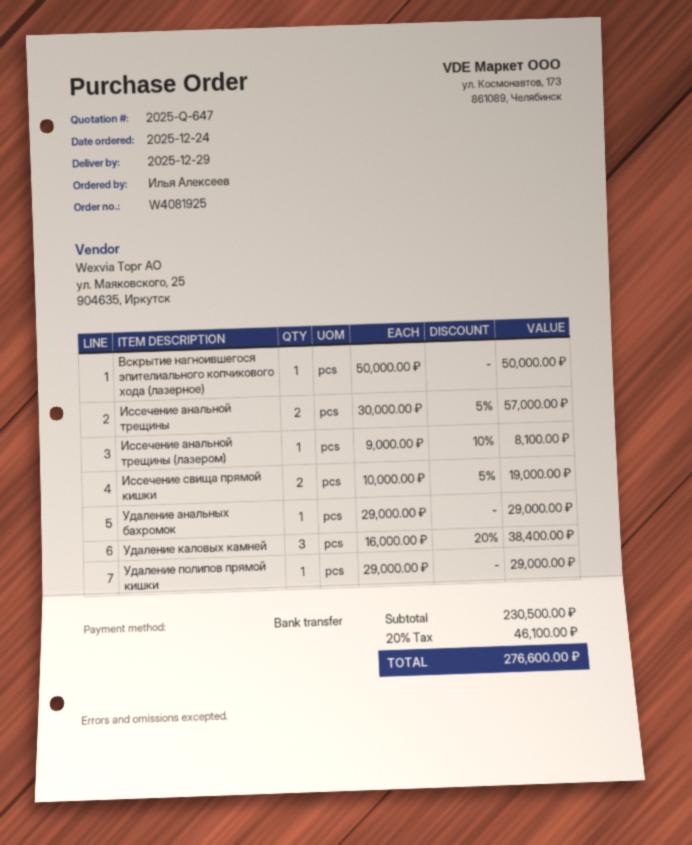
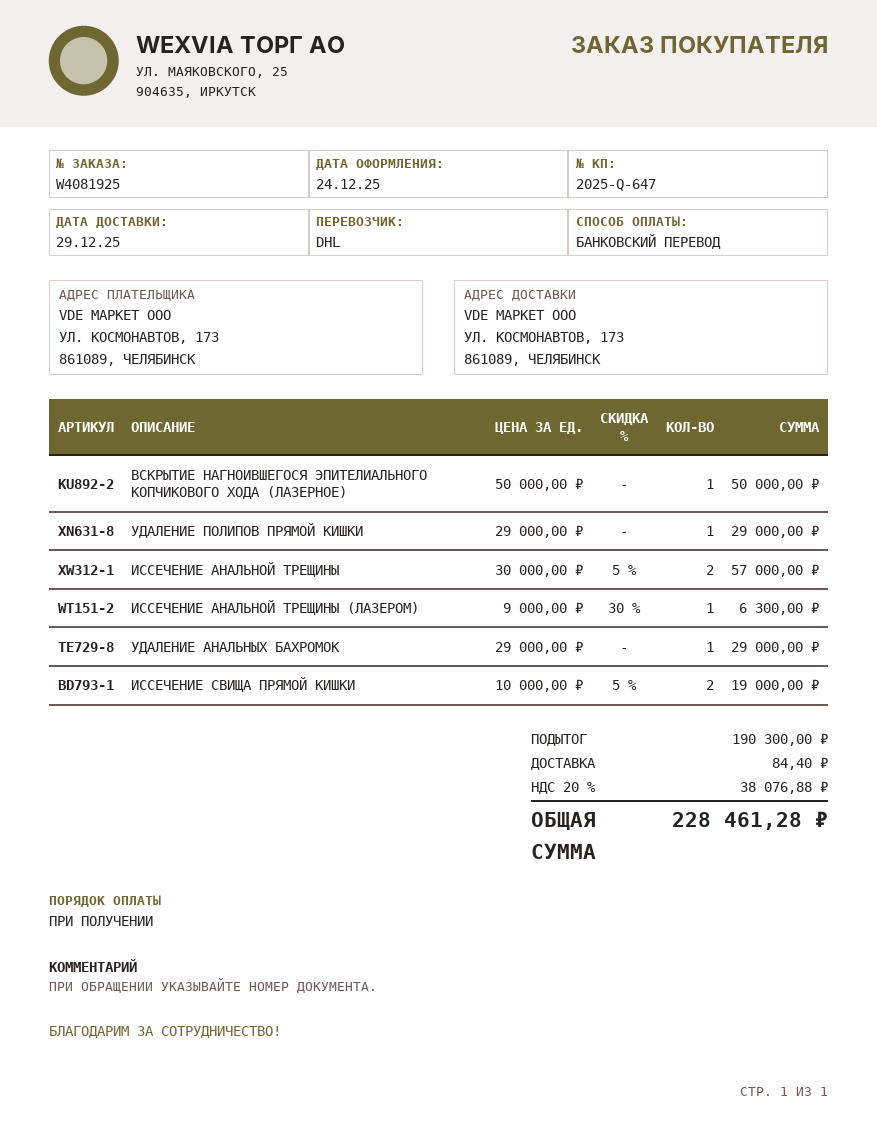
Иссечение анальной трещины (лазером): 1 x 9000.00 - 10% = 8100.00 -> 1 x 9000.00 - 30% = 6300.00
Удаление каловых камней: 3 x 16000.00 - 20% = 38400.00 -> none
subtotal: 230500.00 -> 190300.00
shipping: none -> 84.40
tax: 20% = 46100.00 -> 20% = 38076.88
total: 276600.00 -> 228461.28

